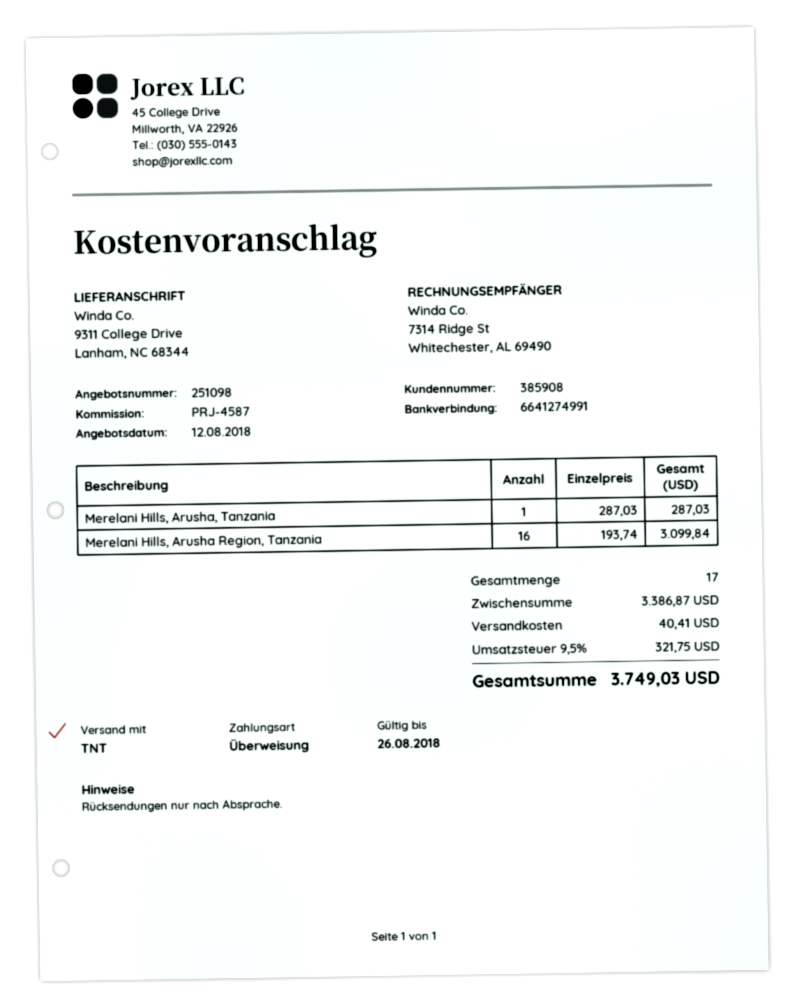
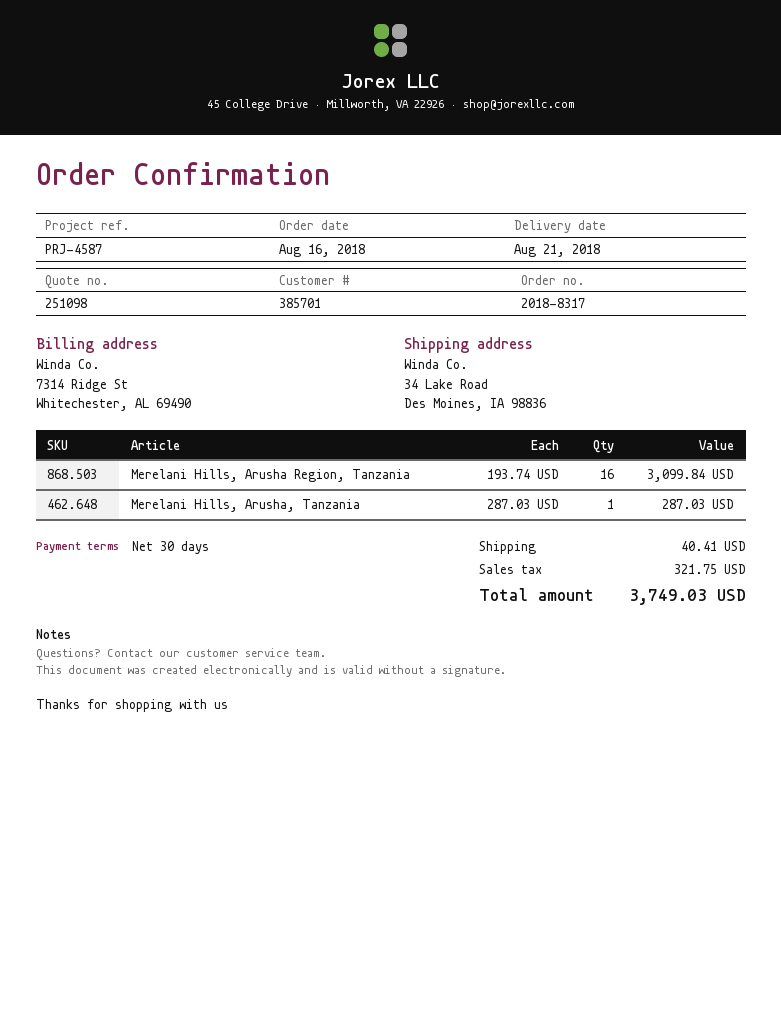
customer number: 385908 -> 385701
ship to: 9311 College Drive, Lanham, NC 68344 -> 34 Lake Road, Des Moines, IA 98836

